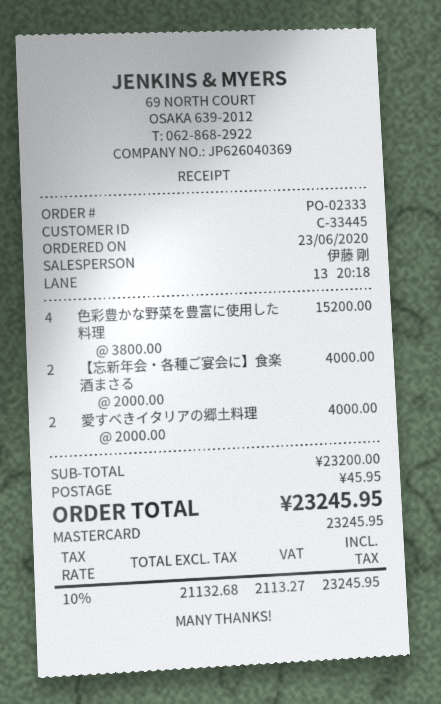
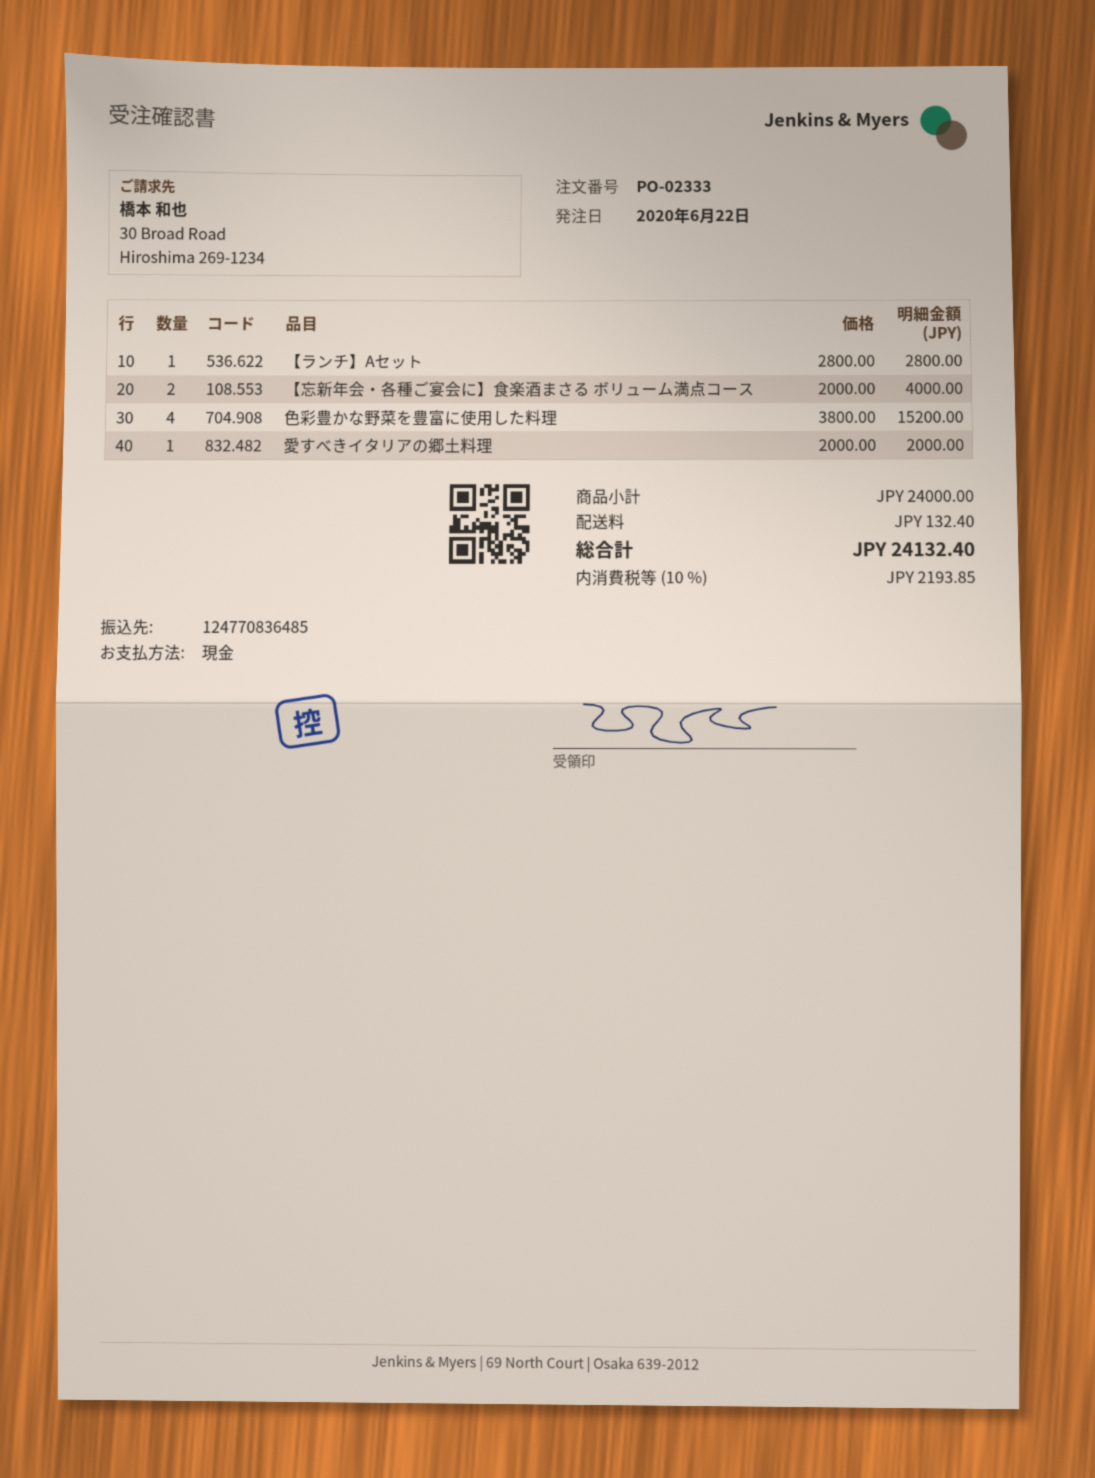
order date: 2020-06-23 -> 2020-06-22
payment method: Mastercard -> cash
愛すべきイタリアの郷土料理: 2 x 2000.00 = 4000.00 -> 1 x 2000.00 = 2000.00
【ランチ】Aセット: none -> 1 x 2800.00 = 2800.00
subtotal: 23200.00 -> 24000.00
shipping: 45.95 -> 132.40
tax: 10% = 2113.27 -> 10% = 2193.85
total: 23245.95 -> 24132.40

